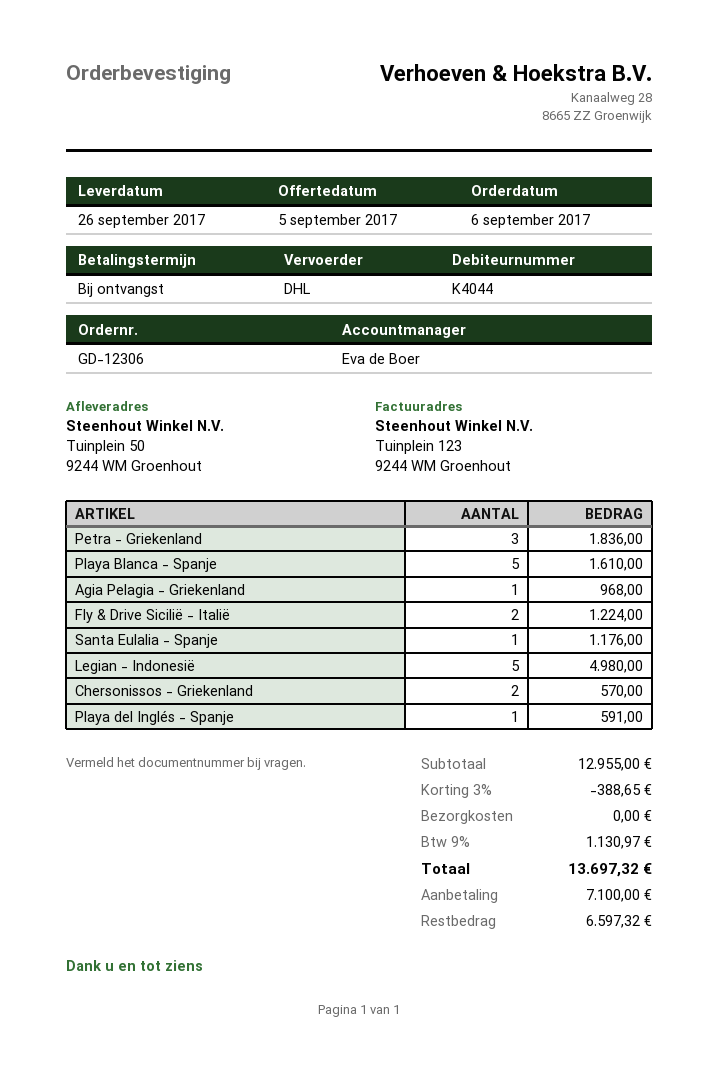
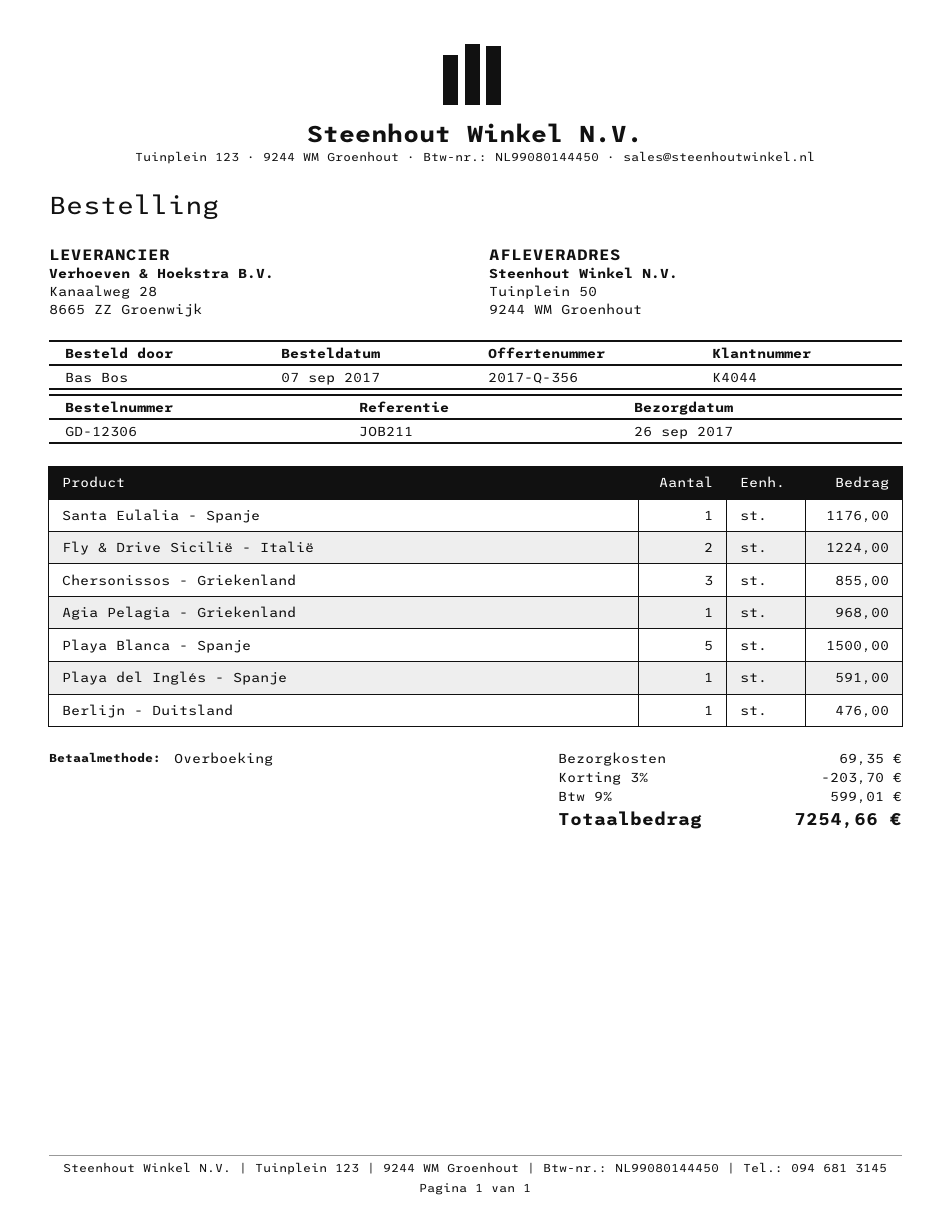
order date: 2017-09-06 -> 2017-09-07
Petra - Griekenland: 3 for 1836.00 -> none
Playa Blanca - Spanje: 5 for 1610.00 -> 5 for 1500.00
Legian - Indonesië: 5 for 4980.00 -> none
Chersonissos - Griekenland: 2 for 570.00 -> 3 for 855.00
Berlijn - Duitsland: none -> 1 for 476.00
discount: 3% = 388.65 -> 3% = 203.70
shipping: 0.00 -> 69.35
tax: 9% = 1130.97 -> 9% = 599.01
total: 13697.32 -> 7254.66

